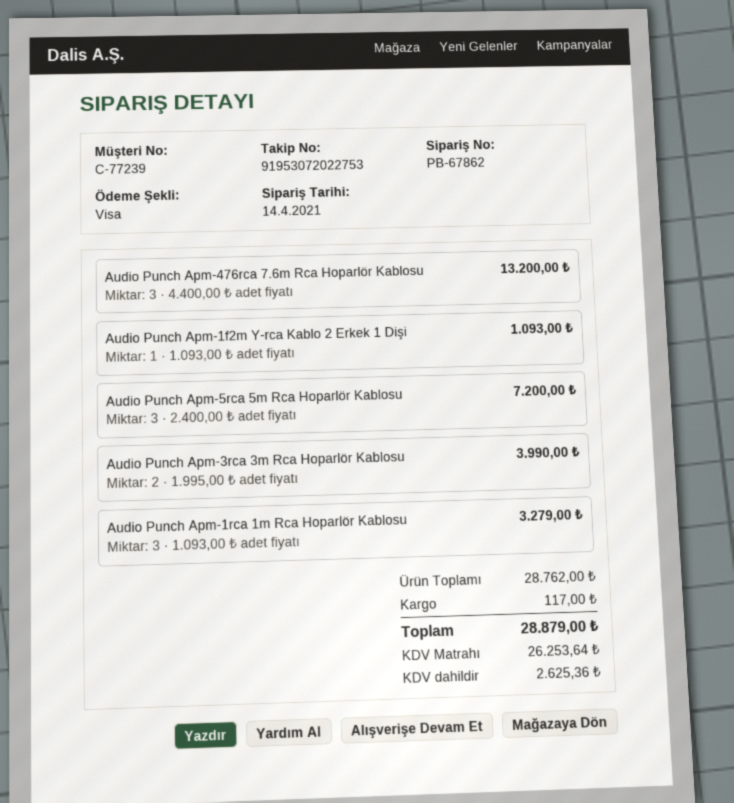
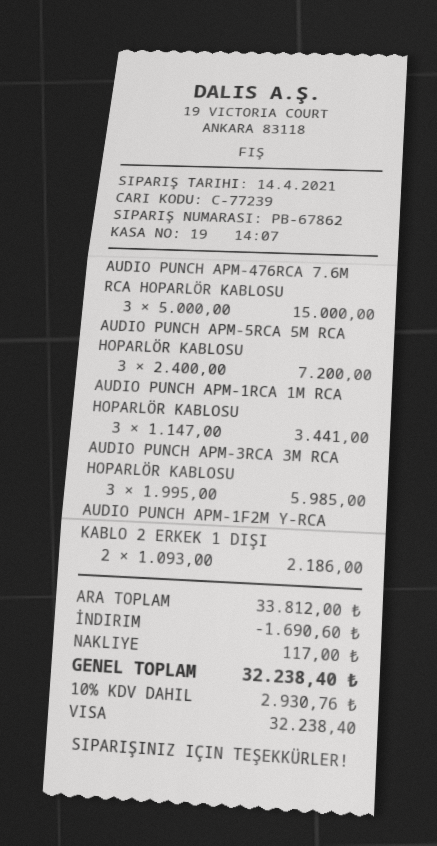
Audio Punch Apm-476rca 7.6m Rca Hoparlör Kablosu: 3 x 4400.00 = 13200.00 -> 3 x 5000.00 = 15000.00
Audio Punch Apm-1f2m Y-rca Kablo 2 Erkek 1 Dişi: 1 x 1093.00 = 1093.00 -> 2 x 1093.00 = 2186.00
Audio Punch Apm-3rca 3m Rca Hoparlör Kablosu: 2 x 1995.00 = 3990.00 -> 3 x 1995.00 = 5985.00
Audio Punch Apm-1rca 1m Rca Hoparlör Kablosu: 3 x 1093.00 = 3279.00 -> 3 x 1147.00 = 3441.00
subtotal: 28762.00 -> 33812.00
discount: none -> 1690.60
tax: 2625.36 -> 2930.76
total: 28879.00 -> 32238.40

